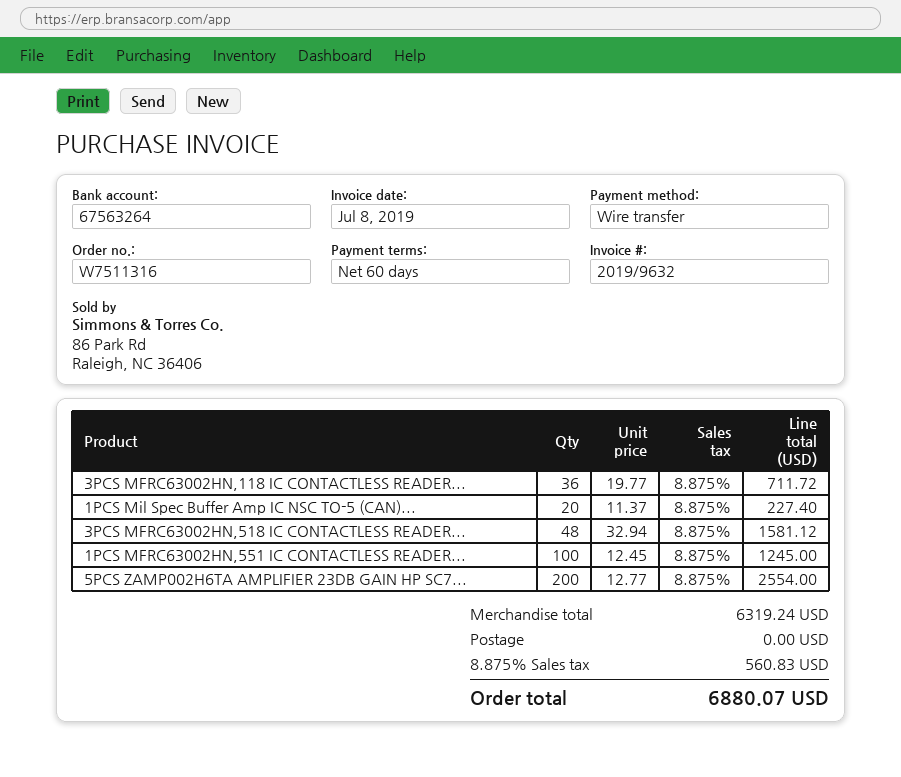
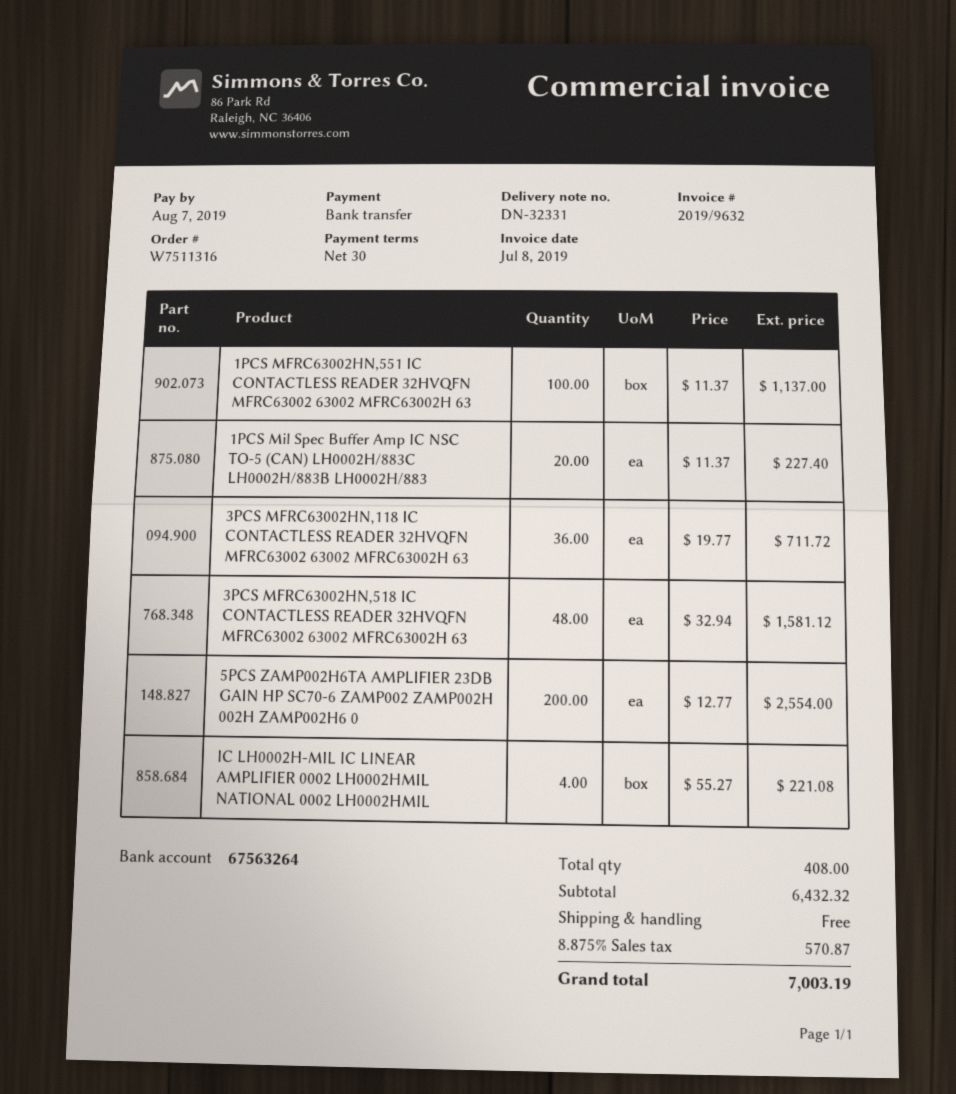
payment terms: 60 days -> 30 days
1PCS MFRC63002HN,551 IC CONTACTLESS READER...: 100 x 12.45 = 1245.00 -> 100 x 11.37 = 1137.00
IC LH0002H-MIL IC LINEAR AMPLIFIER 0002 LH0002HMIL NATIONAL 0002 LH0002HMIL: none -> 4 x 55.27 = 221.08
subtotal: 6319.24 -> 6432.32
tax: 8.875% = 560.83 -> 8.875% = 570.87
total: 6880.07 -> 7003.19

